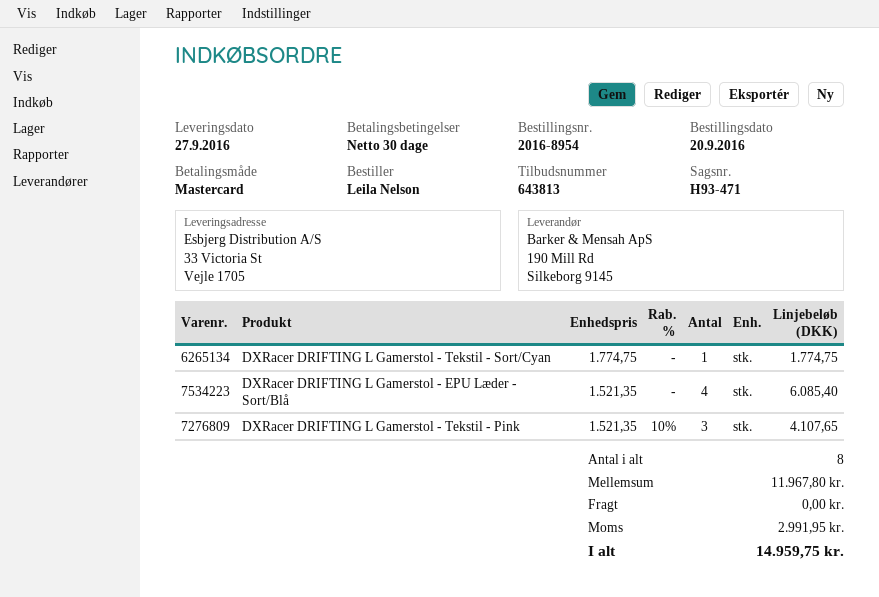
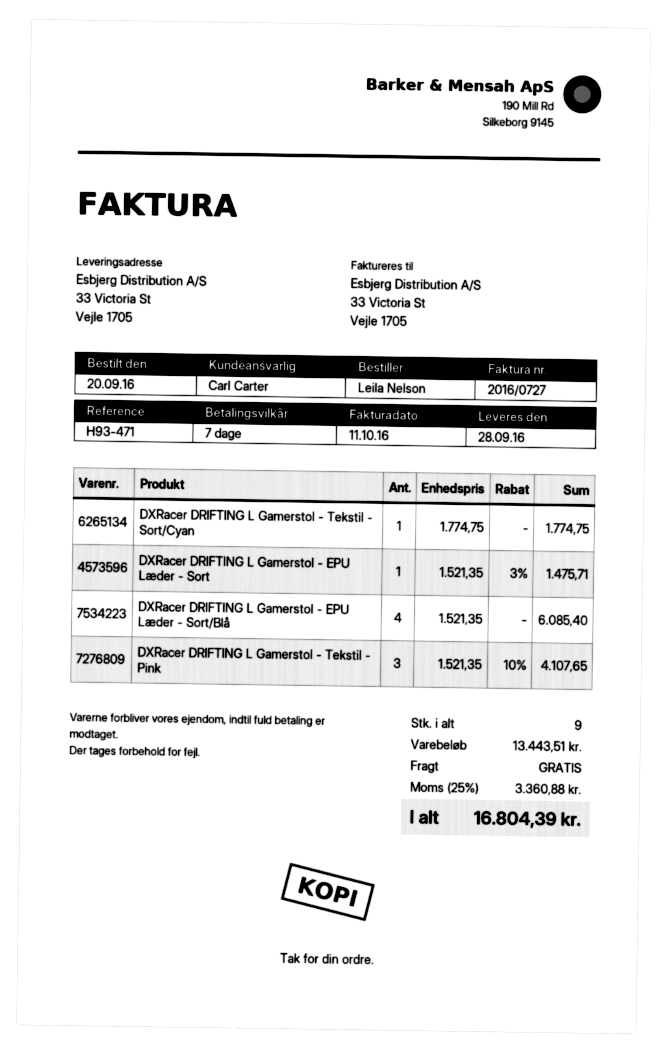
delivery date: 2016-09-27 -> 2016-09-28
payment terms: 30 days -> 7 days
DXRacer DRIFTING L Gamerstol - EPU Læder - Sort: none -> 1 x 1521.35 - 3% = 1475.71
total quantity: 8 -> 9
subtotal: 11967.80 -> 13443.51
tax: 2991.95 -> 3360.88
total: 14959.75 -> 16804.39

